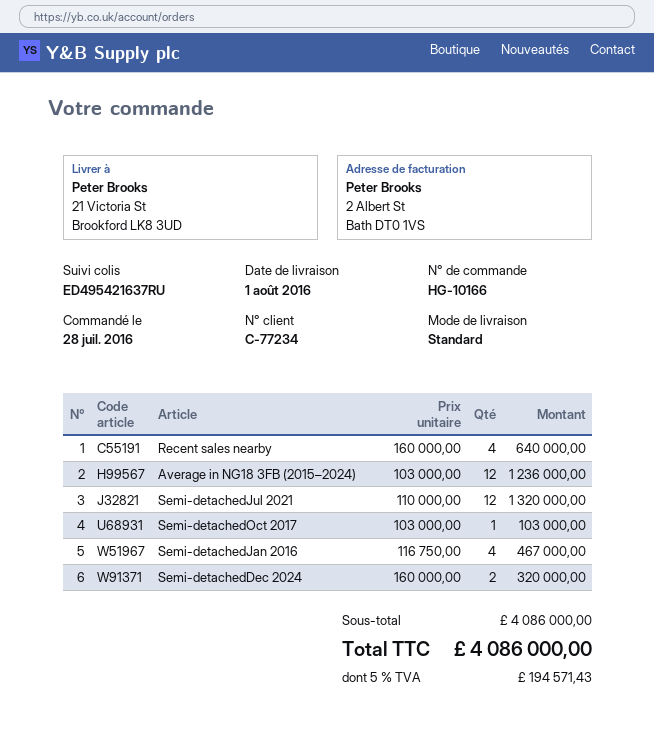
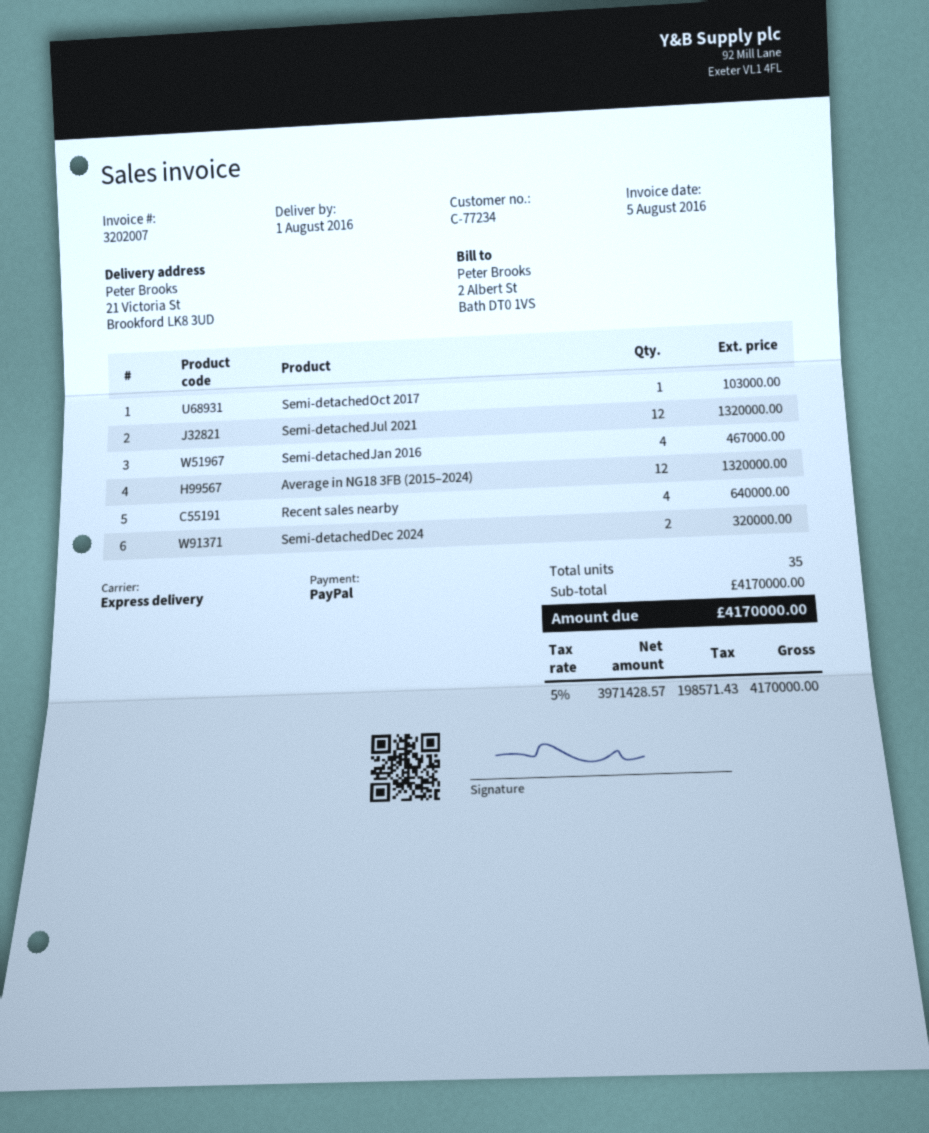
shipping method: standard -> express
Average in NG18 3FB (2015–2024): 12 for 1236000.00 -> 12 for 1320000.00
subtotal: 4086000.00 -> 4170000.00
tax: 5% = 194571.43 -> 5% = 198571.43
total: 4086000.00 -> 4170000.00

